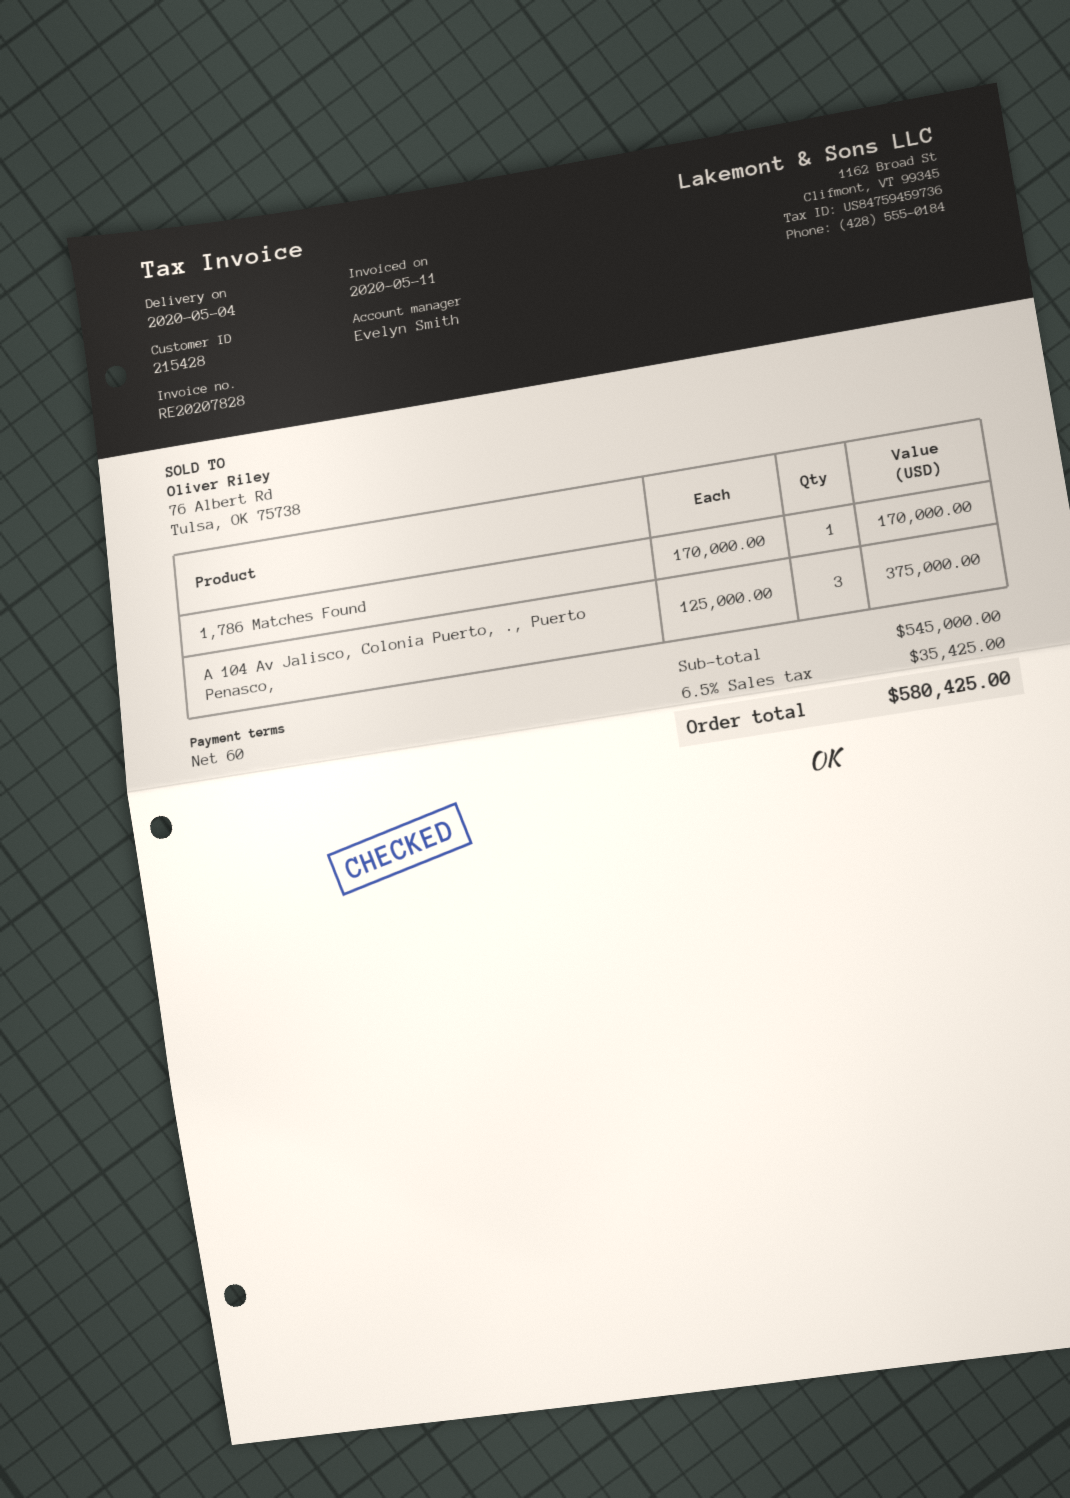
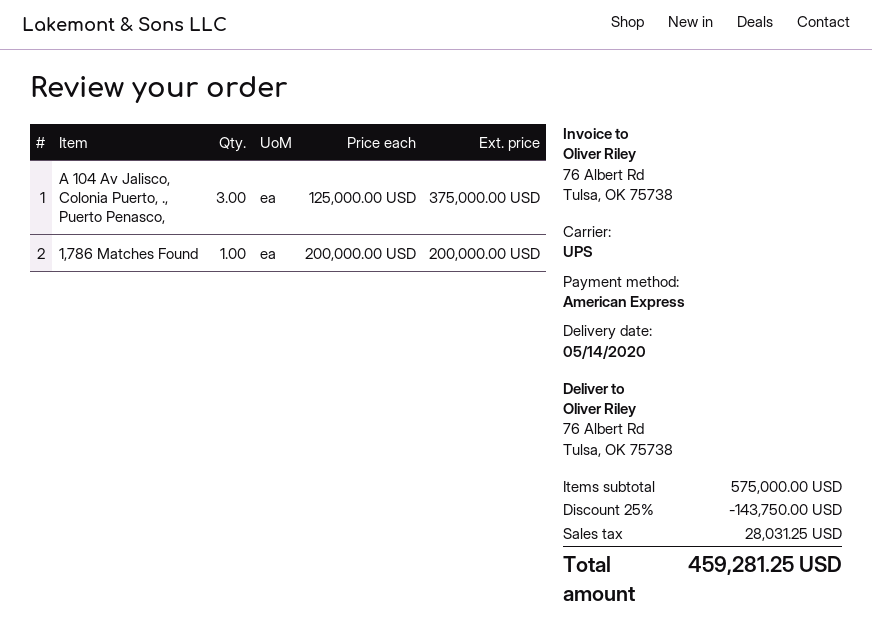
delivery date: 2020-05-04 -> 2020-05-14
1,786 Matches Found: 1 x 170000.00 = 170000.00 -> 1 x 200000.00 = 200000.00
subtotal: 545000.00 -> 575000.00
discount: none -> 25% = 143750.00
tax: 35425.00 -> 28031.25
total: 580425.00 -> 459281.25

